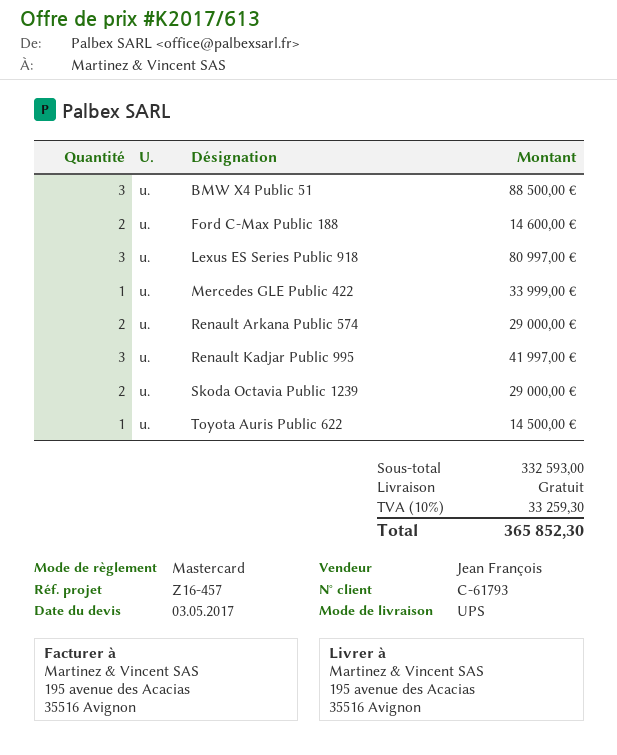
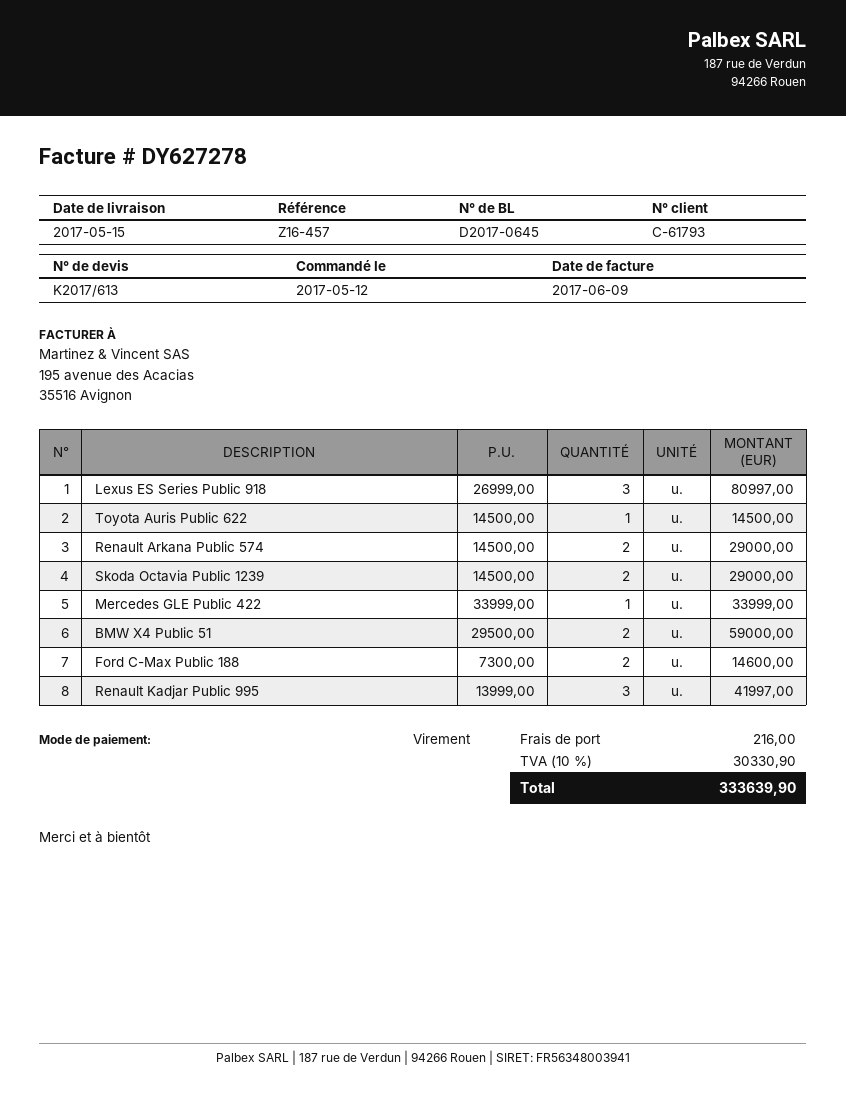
payment method: Mastercard -> bank transfer
BMW X4 Public 51: 3 for 88500.00 -> 2 for 59000.00
shipping: 0.00 -> 216.00
tax: 10% = 33259.30 -> 10% = 30330.90
total: 365852.30 -> 333639.90

